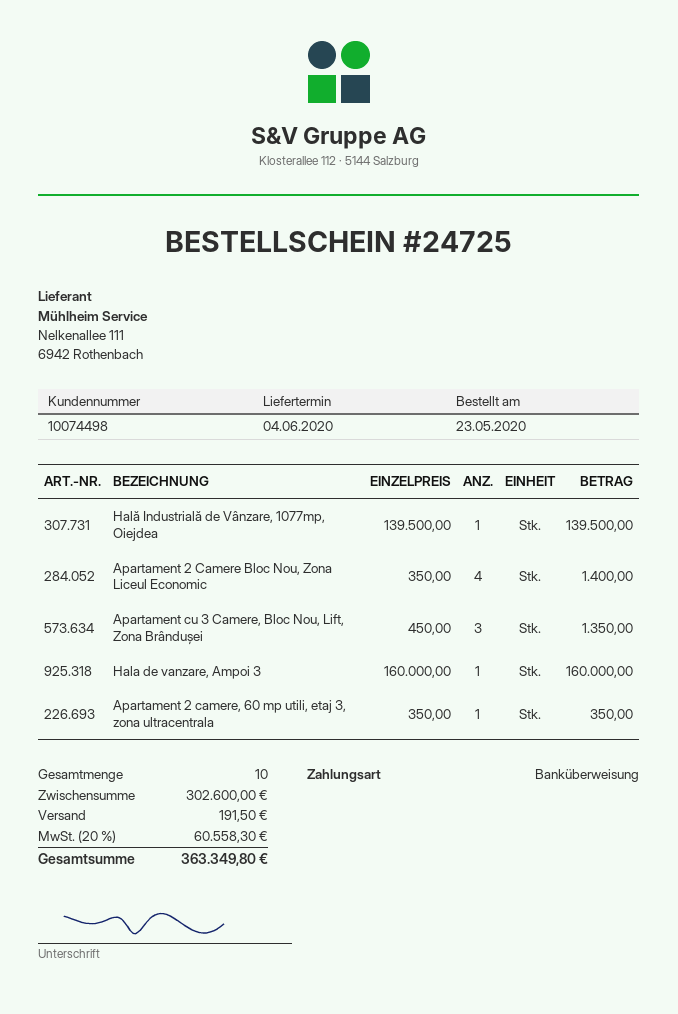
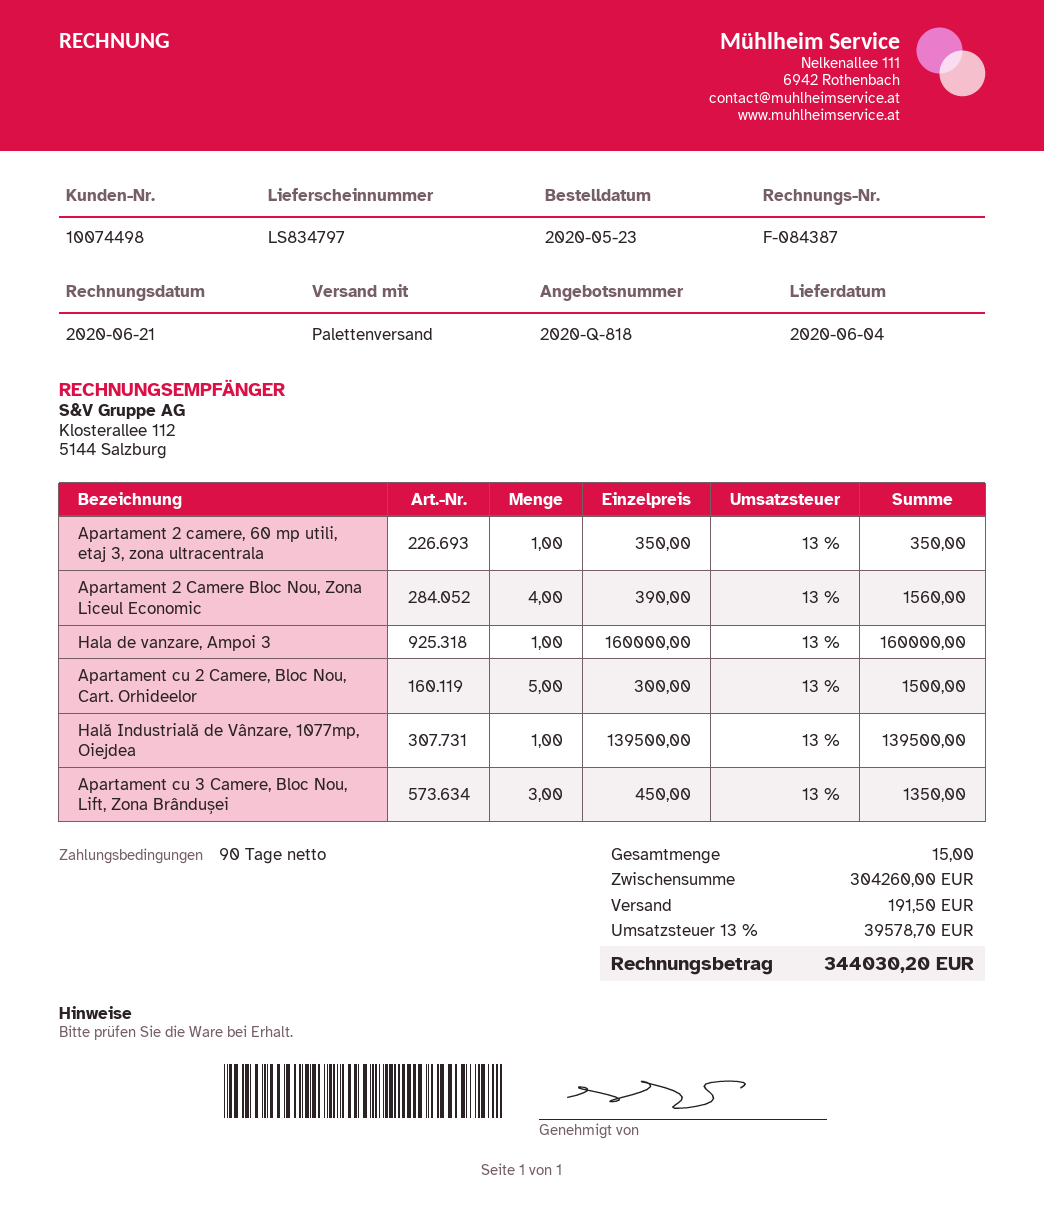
Apartament 2 Camere Bloc Nou, Zona Liceul Economic: 4 x 350.00 = 1400.00 -> 4 x 390.00 = 1560.00
Apartament cu 2 Camere, Bloc Nou, Cart. Orhideelor: none -> 5 x 300.00 = 1500.00
total quantity: 10 -> 15
subtotal: 302600.00 -> 304260.00
tax: 20% = 60558.30 -> 13% = 39578.70
total: 363349.80 -> 344030.20

